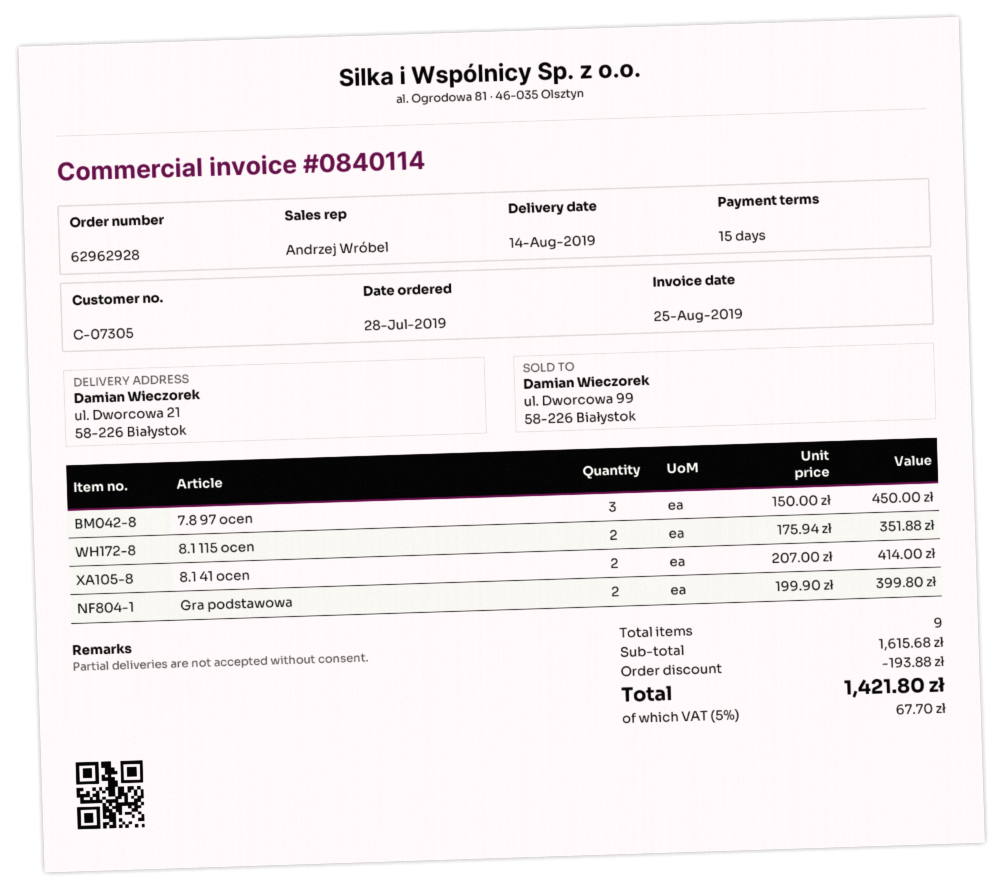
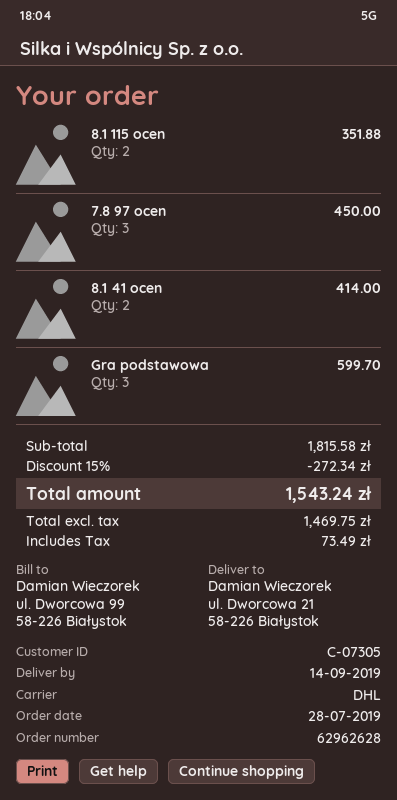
order number: 62962928 -> 62962628
delivery date: 2019-08-14 -> 2019-09-14
Gra podstawowa: 2 for 399.80 -> 3 for 599.70
subtotal: 1615.68 -> 1815.58
discount: 193.88 -> 272.34
tax: 67.70 -> 73.49
total: 1421.80 -> 1543.24

